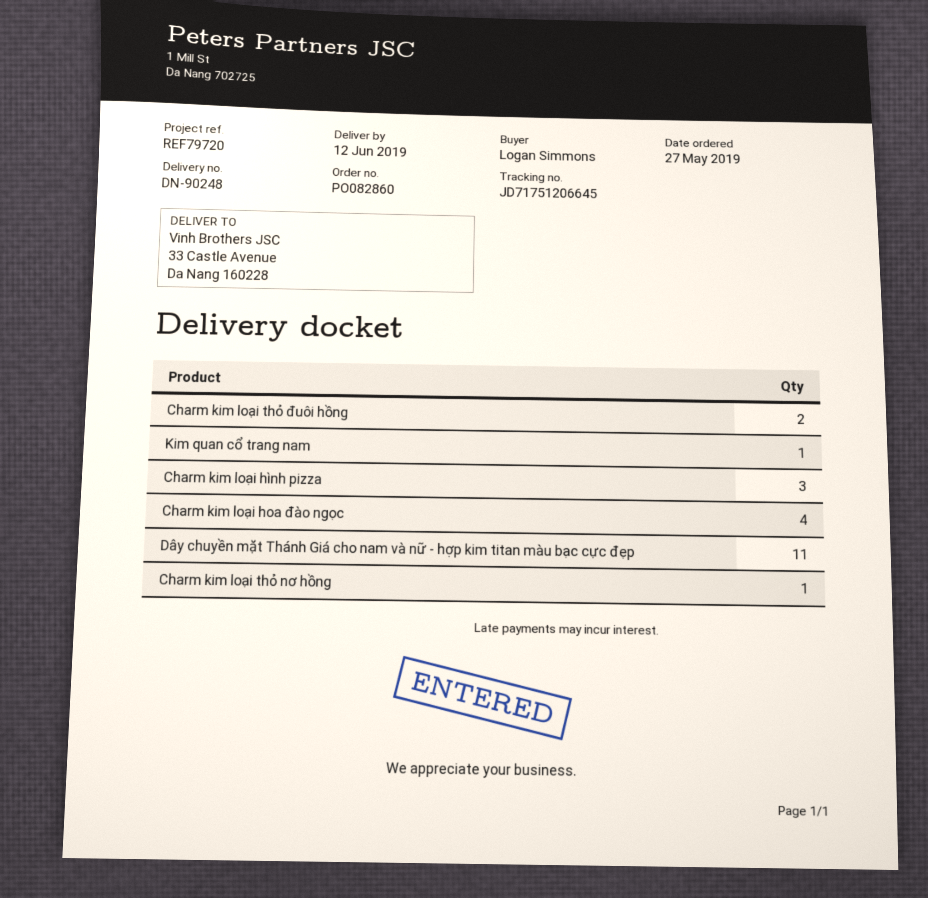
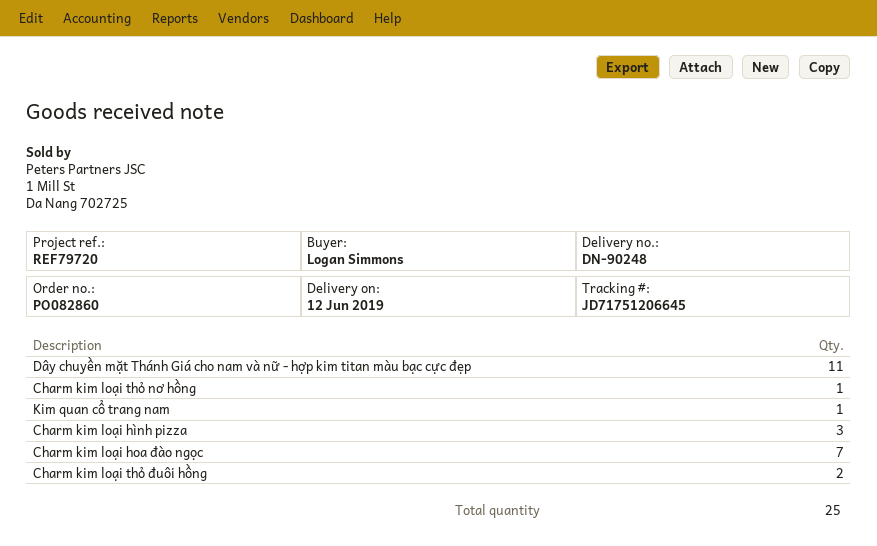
Charm kim loại hoa đào ngọc: 4 -> 7

